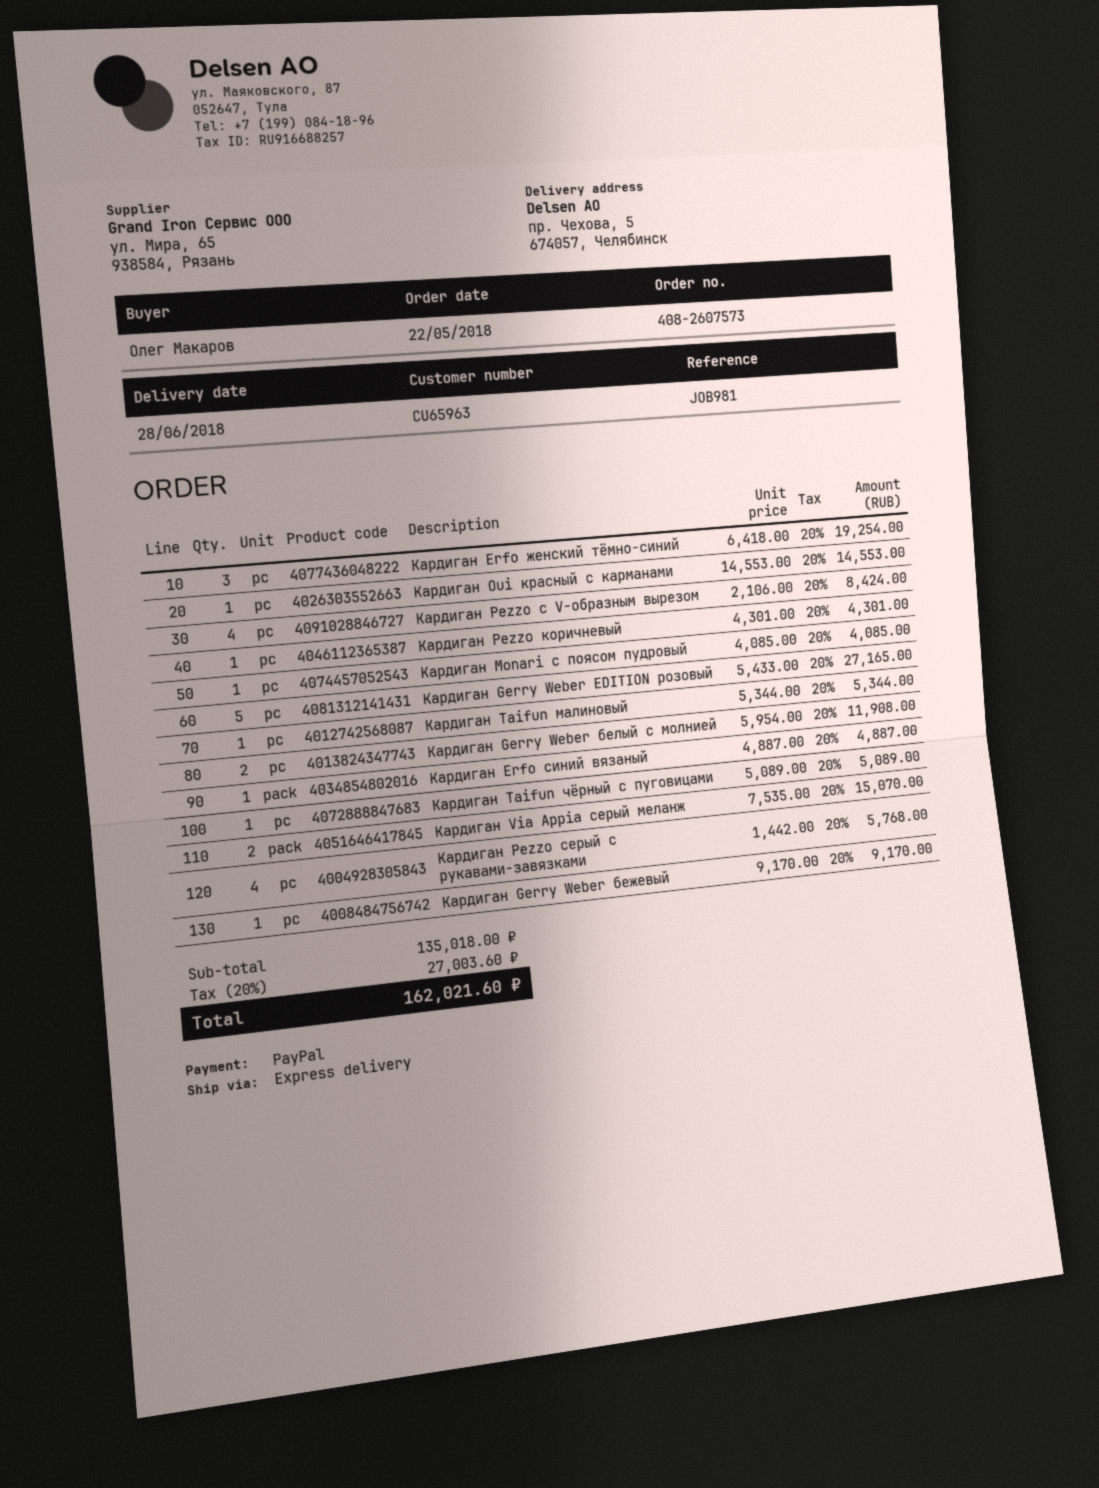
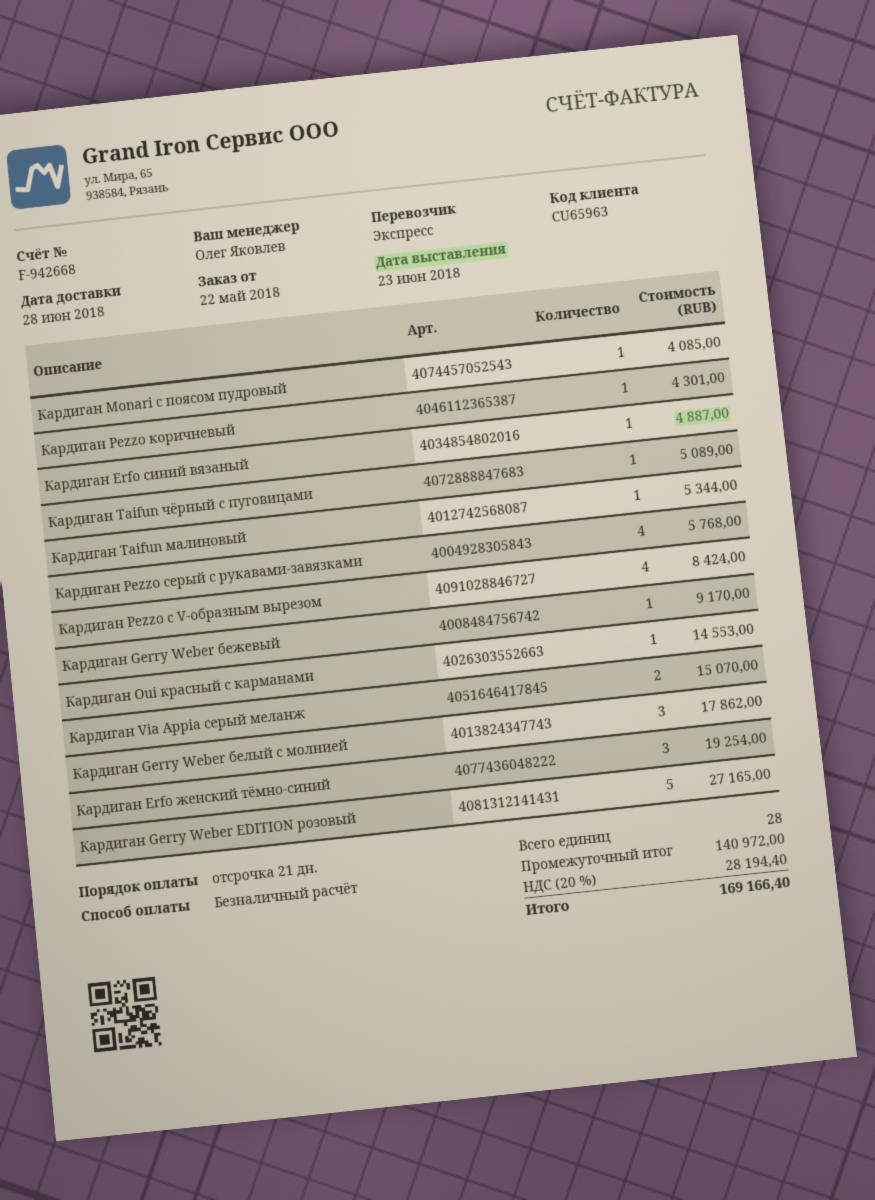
payment method: PayPal -> bank transfer
Кардиган Gerry Weber белый с молнией: 2 for 11908.00 -> 3 for 17862.00
subtotal: 135018.00 -> 140972.00
tax: 20% = 27003.60 -> 20% = 28194.40
total: 162021.60 -> 169166.40

